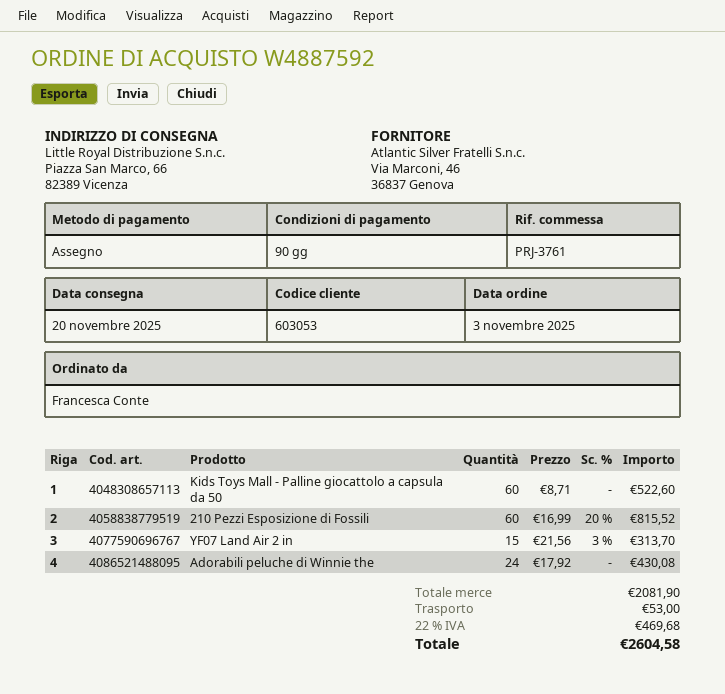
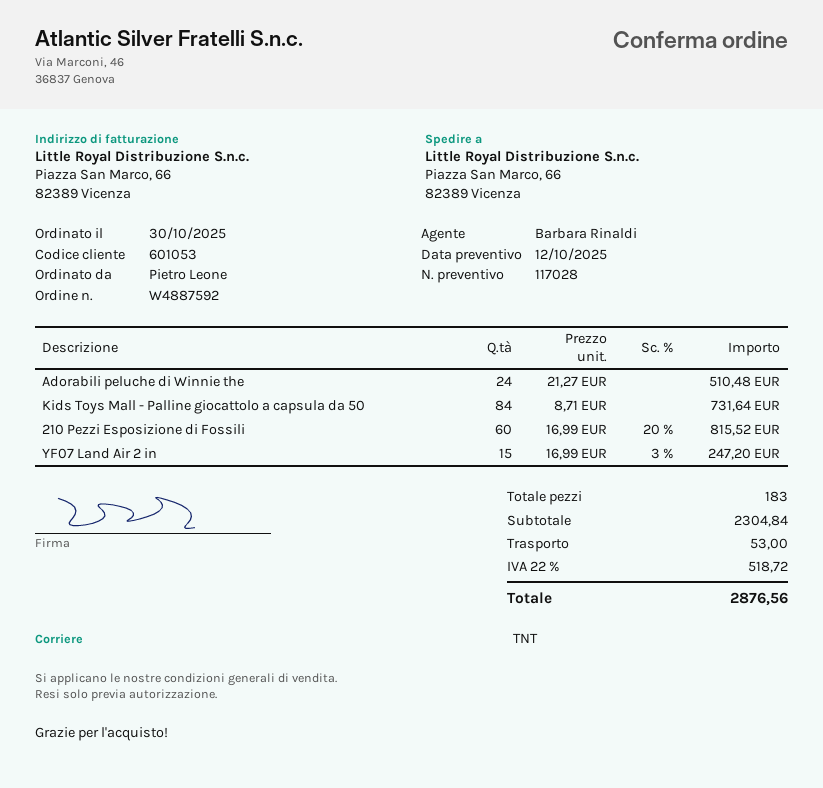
order date: 2025-11-03 -> 2025-10-30
customer number: 603053 -> 601053
ordered by: Francesca Conte -> Pietro Leone
Kids Toys Mall - Palline giocattolo a capsula da 50: 60 x 8.71 = 522.60 -> 84 x 8.71 = 731.64
YF07 Land Air 2 in: 15 x 21.56 - 3% = 313.70 -> 15 x 16.99 - 3% = 247.20
Adorabili peluche di Winnie the: 24 x 17.92 = 430.08 -> 24 x 21.27 = 510.48
subtotal: 2081.90 -> 2304.84
tax: 22% = 469.68 -> 22% = 518.72
total: 2604.58 -> 2876.56

